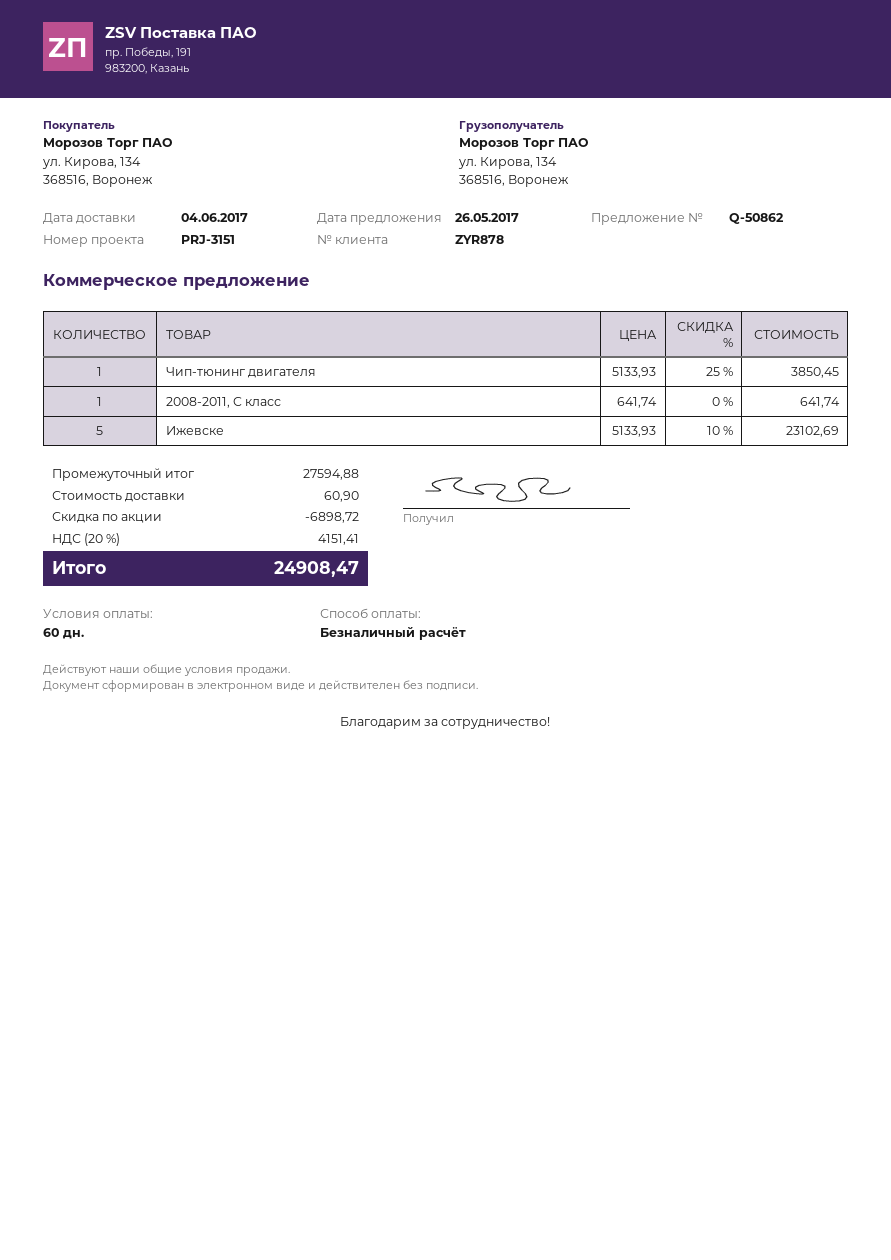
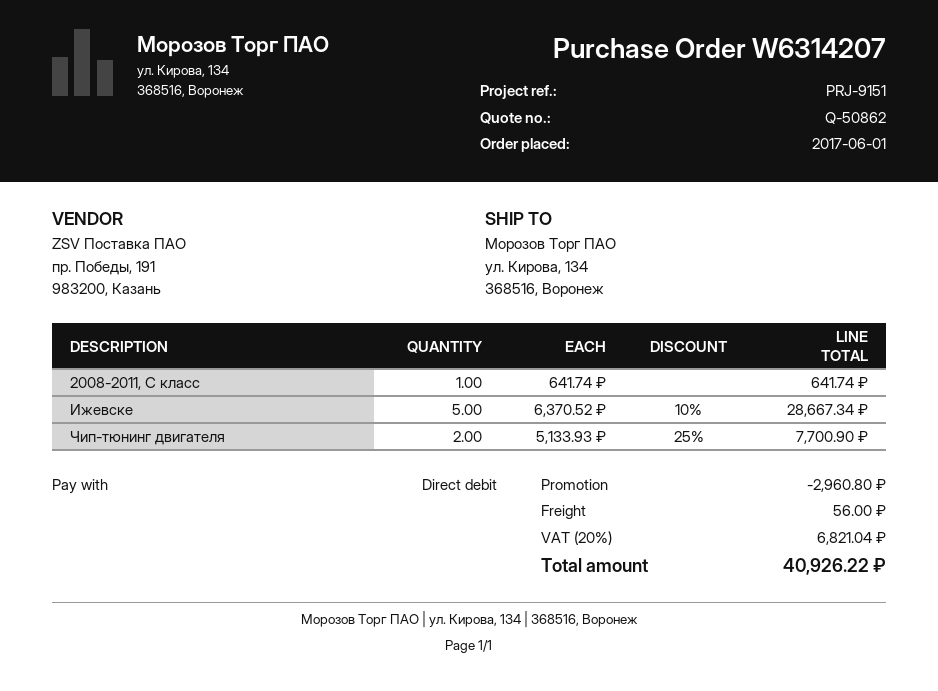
reference: PRJ-3151 -> PRJ-9151
payment method: bank transfer -> direct debit
Чип-тюнинг двигателя: 1 x 5133.93 - 25% = 3850.45 -> 2 x 5133.93 - 25% = 7700.90
Ижевске: 5 x 5133.93 - 10% = 23102.69 -> 5 x 6370.52 - 10% = 28667.34
discount: 6898.72 -> 2960.80
shipping: 60.90 -> 56.00
tax: 20% = 4151.41 -> 20% = 6821.04
total: 24908.47 -> 40926.22

